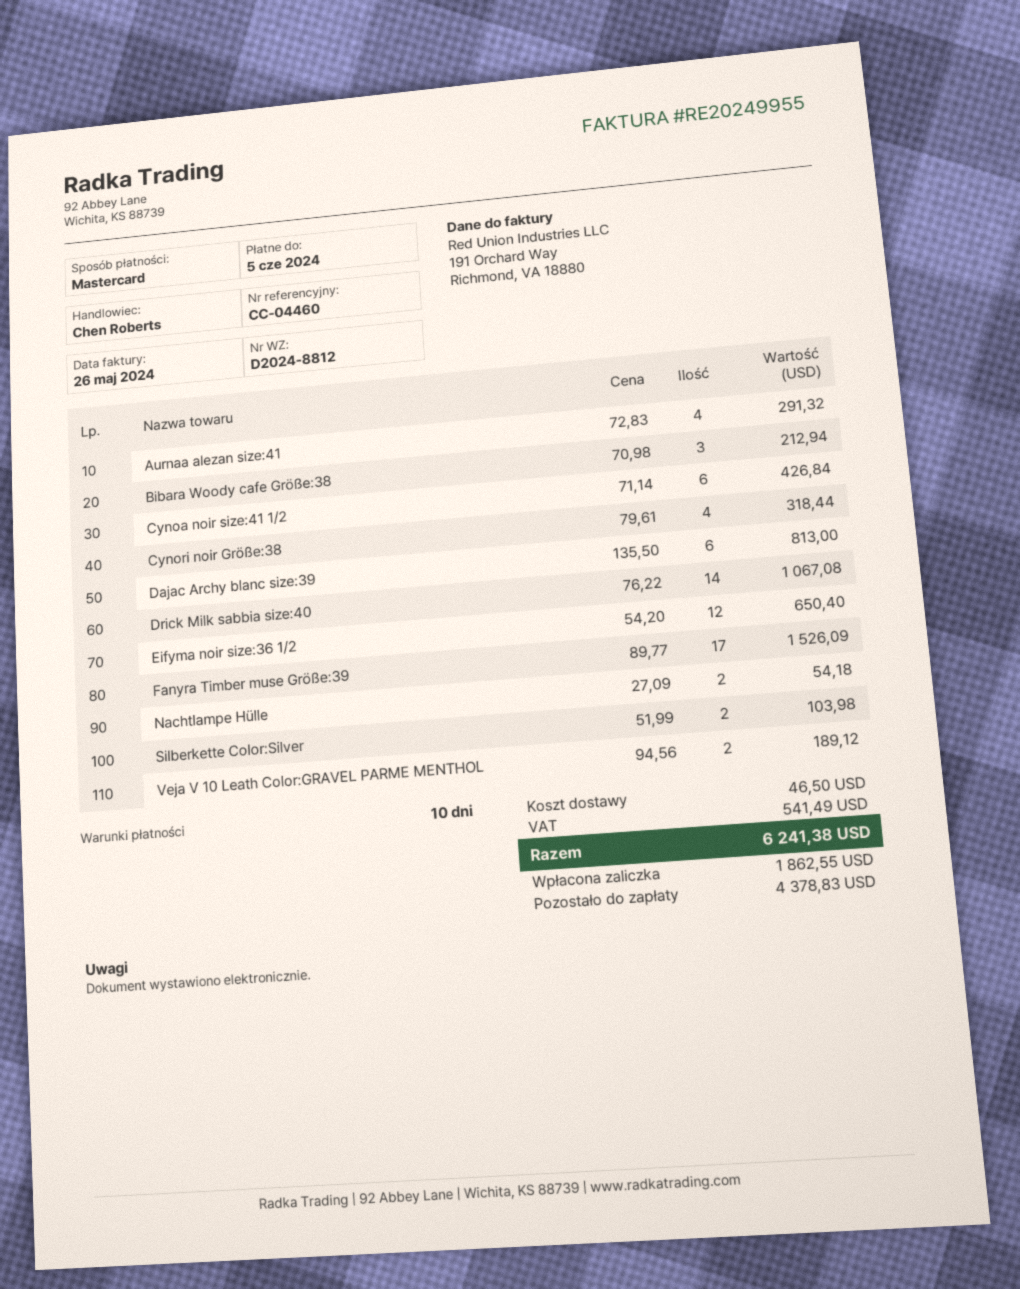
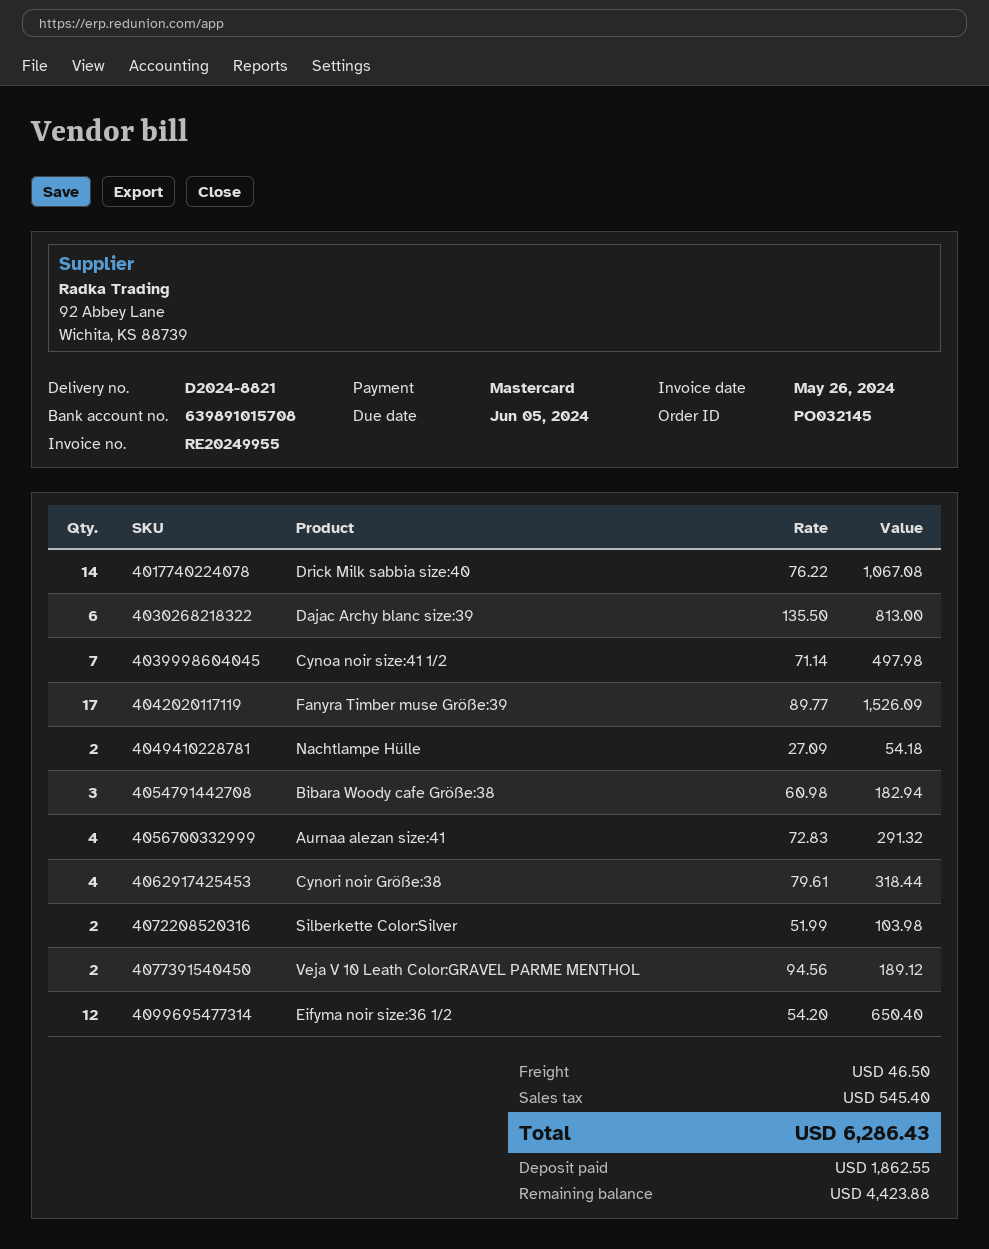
delivery note number: D2024-8812 -> D2024-8821
Bibara Woody cafe Größe:38: 3 x 70.98 = 212.94 -> 3 x 60.98 = 182.94
Cynoa noir size:41 1/2: 6 x 71.14 = 426.84 -> 7 x 71.14 = 497.98
tax: 541.49 -> 545.40
total: 6241.38 -> 6286.43
balance: 4378.83 -> 4423.88

